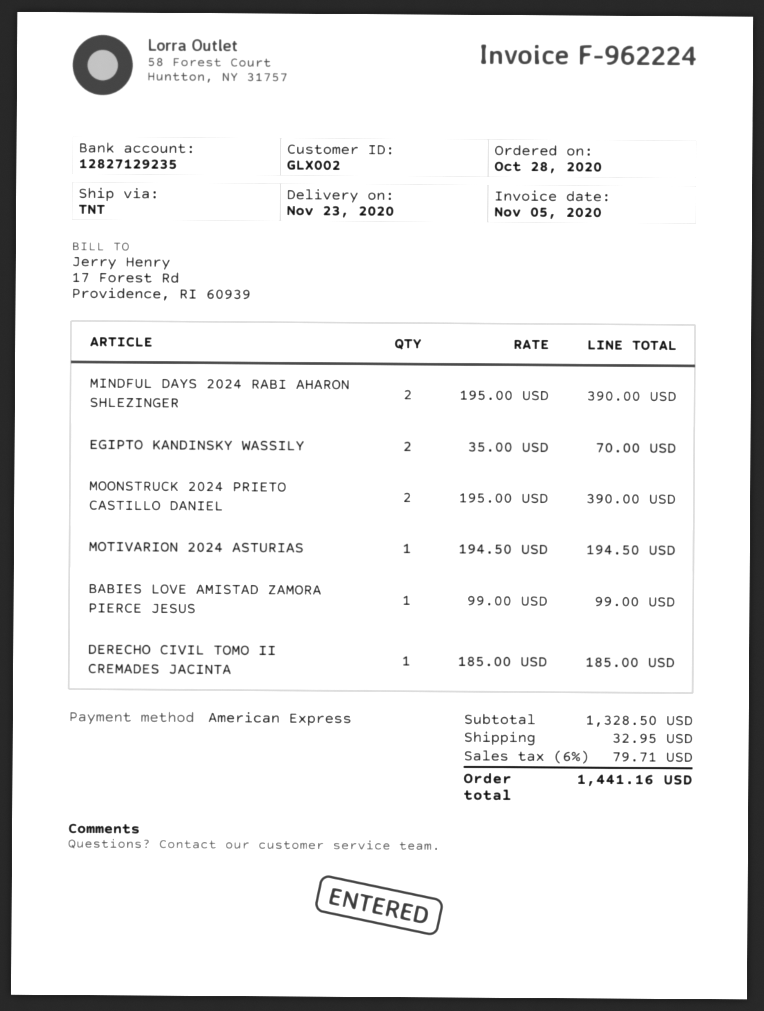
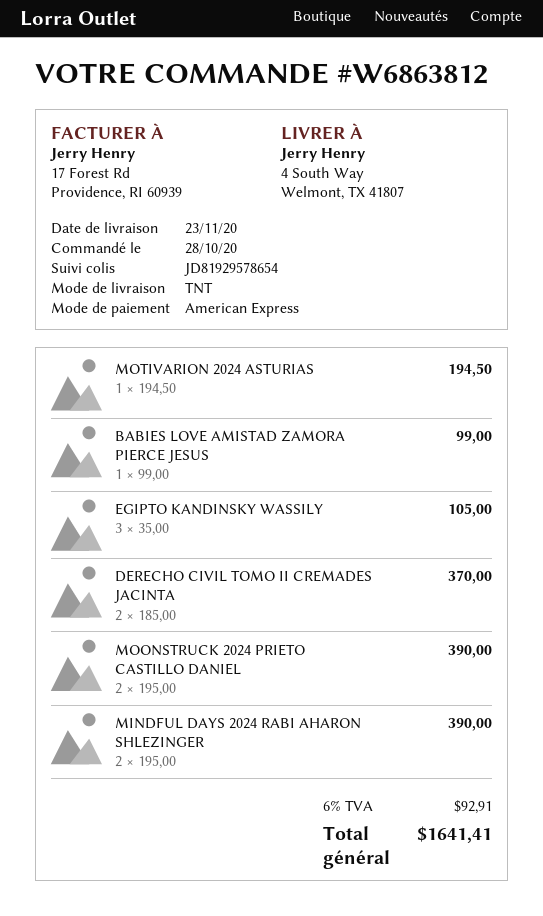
EGIPTO KANDINSKY WASSILY: 2 x 35.00 = 70.00 -> 3 x 35.00 = 105.00
DERECHO CIVIL TOMO II CREMADES JACINTA: 1 x 185.00 = 185.00 -> 2 x 185.00 = 370.00
shipping: 32.95 -> none
tax: 6% = 79.71 -> 6% = 92.91
total: 1441.16 -> 1641.41

